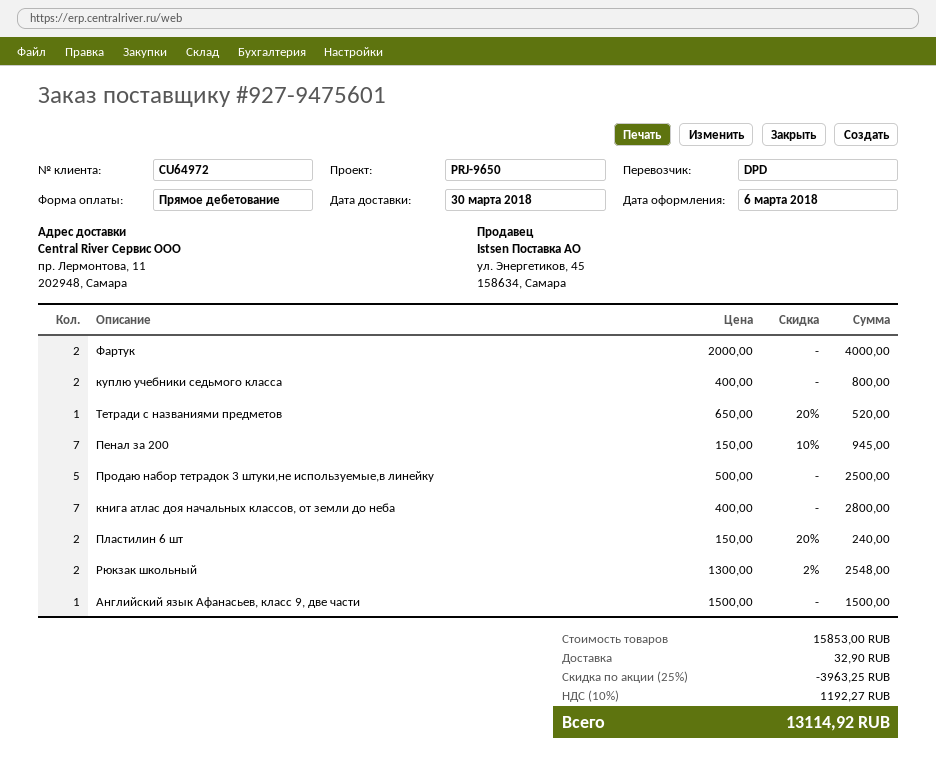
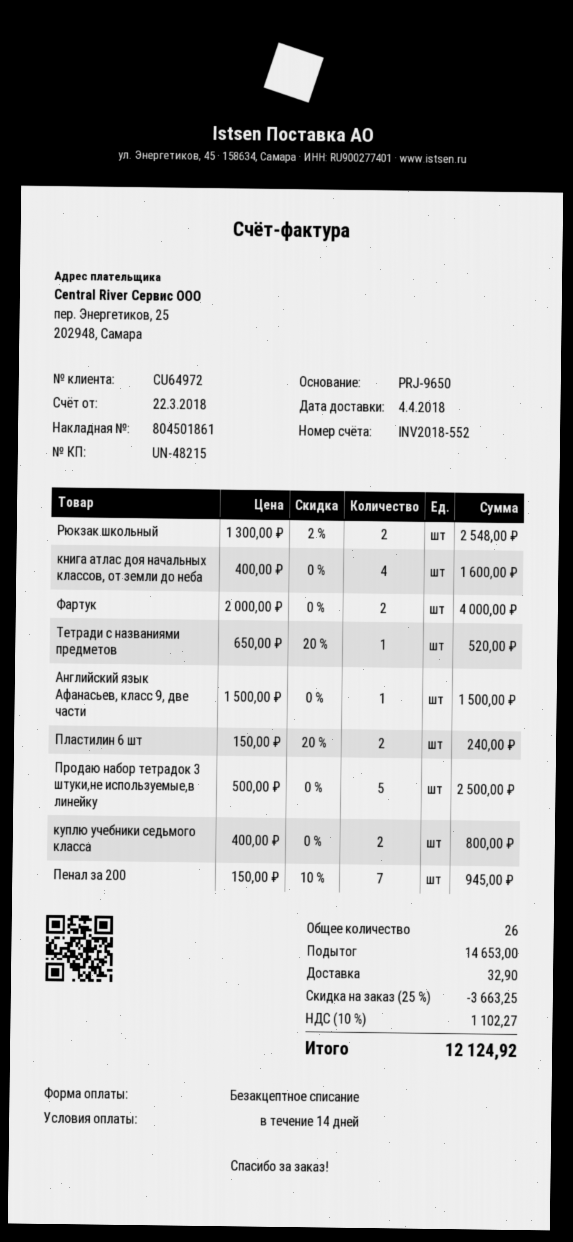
delivery date: 2018-03-30 -> 2018-04-04
книга атлас доя начальных классов, от земли до неба: 7 x 400.00 = 2800.00 -> 4 x 400.00 = 1600.00
subtotal: 15853.00 -> 14653.00
discount: 25% = 3963.25 -> 25% = 3663.25
tax: 10% = 1192.27 -> 10% = 1102.27
total: 13114.92 -> 12124.92

